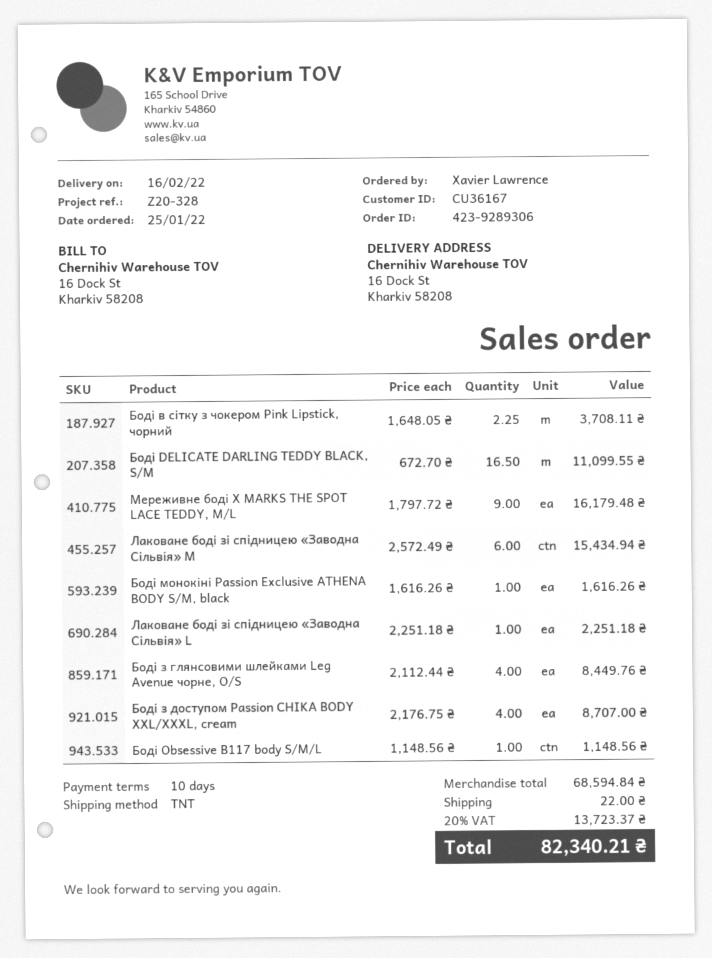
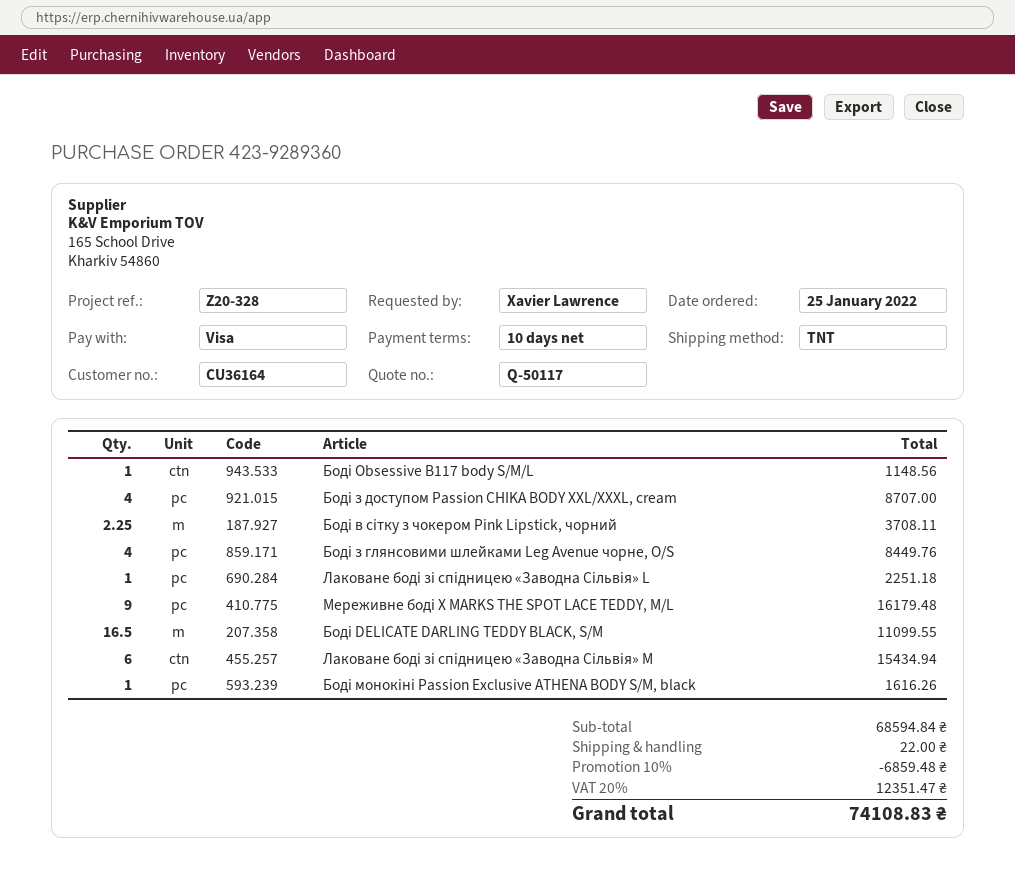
order number: 423-9289306 -> 423-9289360
customer number: CU36167 -> CU36164
discount: none -> 10% = 6859.48
tax: 20% = 13723.37 -> 20% = 12351.47
total: 82340.21 -> 74108.83

